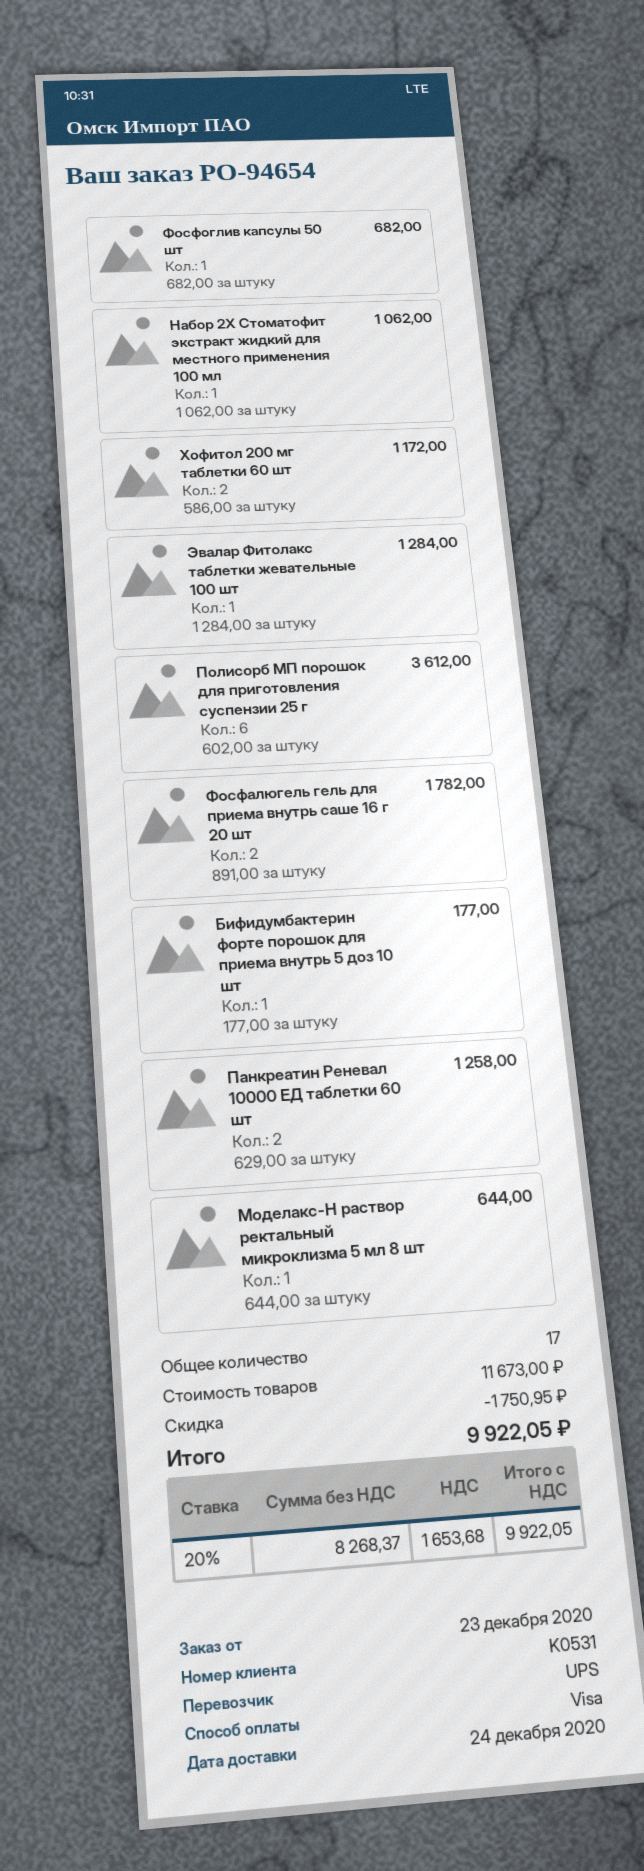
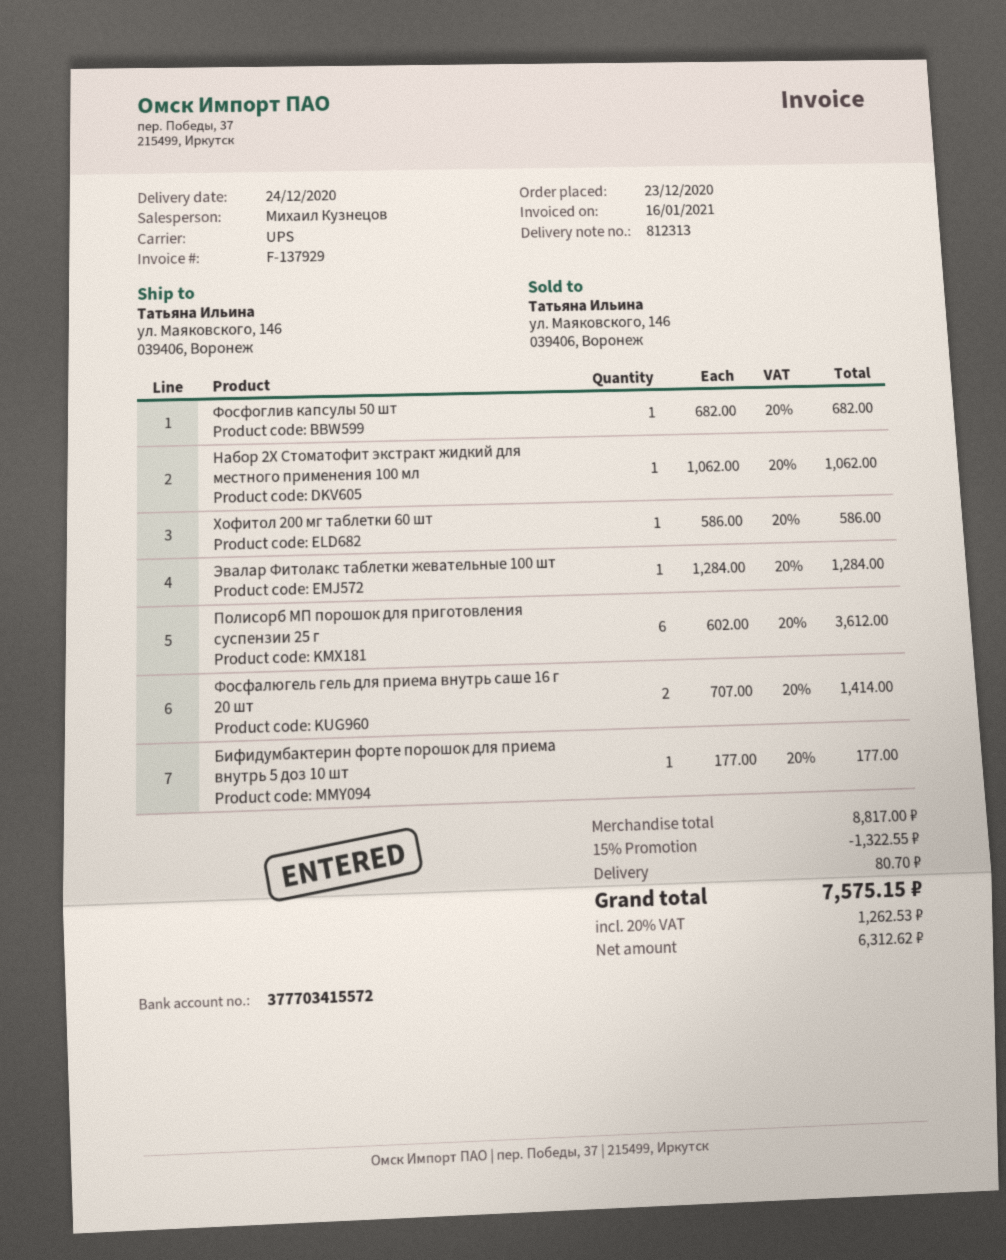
Хофитол 200 мг таблетки 60 шт: 2 x 586.00 = 1172.00 -> 1 x 586.00 = 586.00
Фосфалюгель гель для приема внутрь саше 16 г 20 шт: 2 x 891.00 = 1782.00 -> 2 x 707.00 = 1414.00
Панкреатин Реневал 10000 ЕД таблетки 60 шт: 2 x 629.00 = 1258.00 -> none
Моделакс-Н раствор ректальный микроклизма 5 мл 8 шт: 1 x 644.00 = 644.00 -> none
subtotal: 11673.00 -> 8817.00
discount: 1750.95 -> 1322.55
shipping: none -> 80.70
net: 8268.37 -> 6312.62
tax: 20% = 1653.68 -> 20% = 1262.53
total: 9922.05 -> 7575.15

